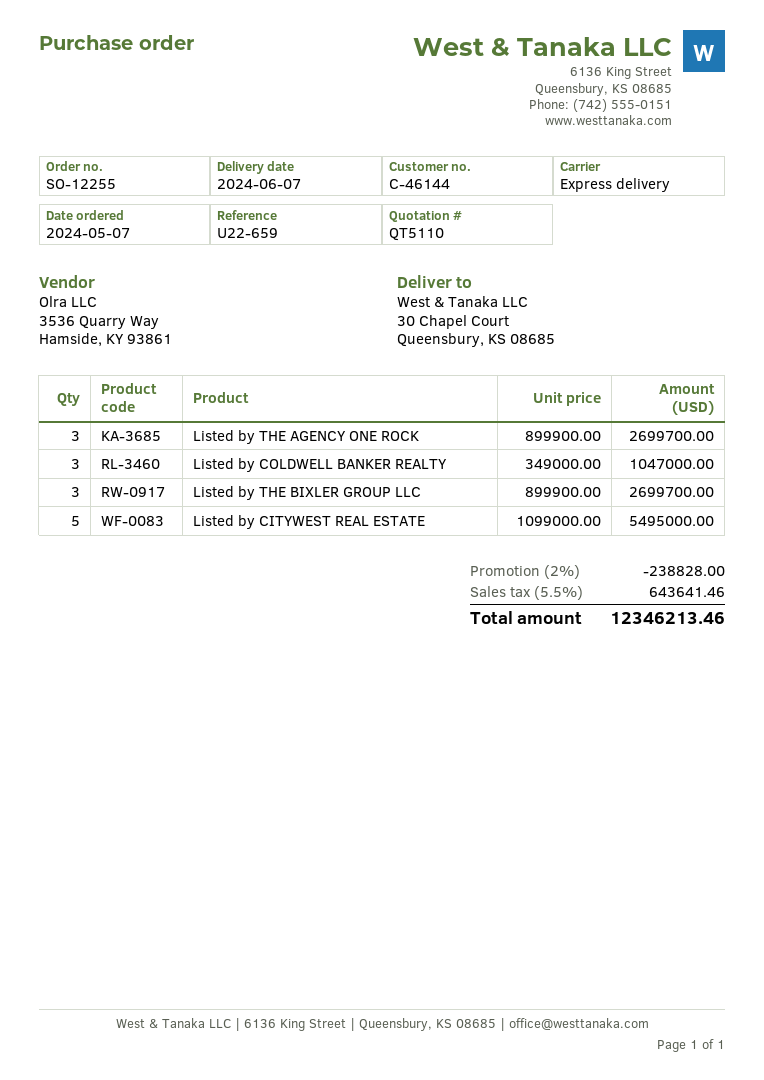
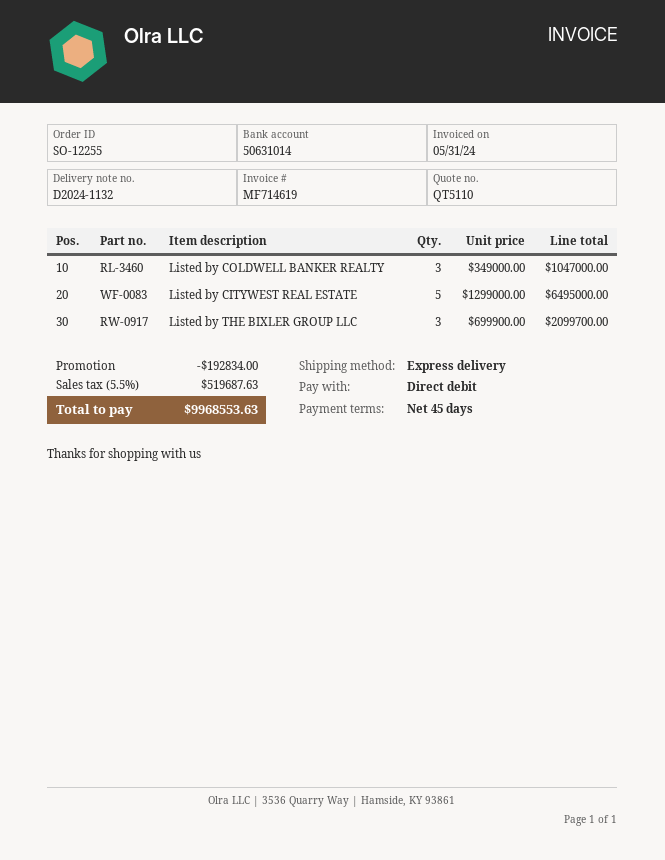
Listed by THE AGENCY ONE ROCK: 3 x 899900.00 = 2699700.00 -> none
Listed by THE BIXLER GROUP LLC: 3 x 899900.00 = 2699700.00 -> 3 x 699900.00 = 2099700.00
Listed by CITYWEST REAL ESTATE: 5 x 1099000.00 = 5495000.00 -> 5 x 1299000.00 = 6495000.00
discount: 238828.00 -> 192834.00
tax: 5.5% = 643641.46 -> 5.5% = 519687.63
total: 12346213.46 -> 9968553.63

